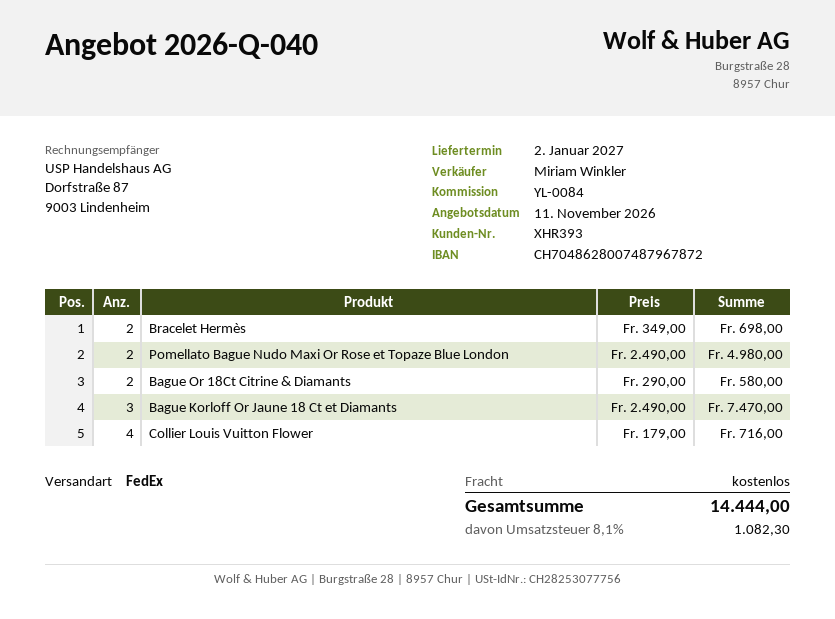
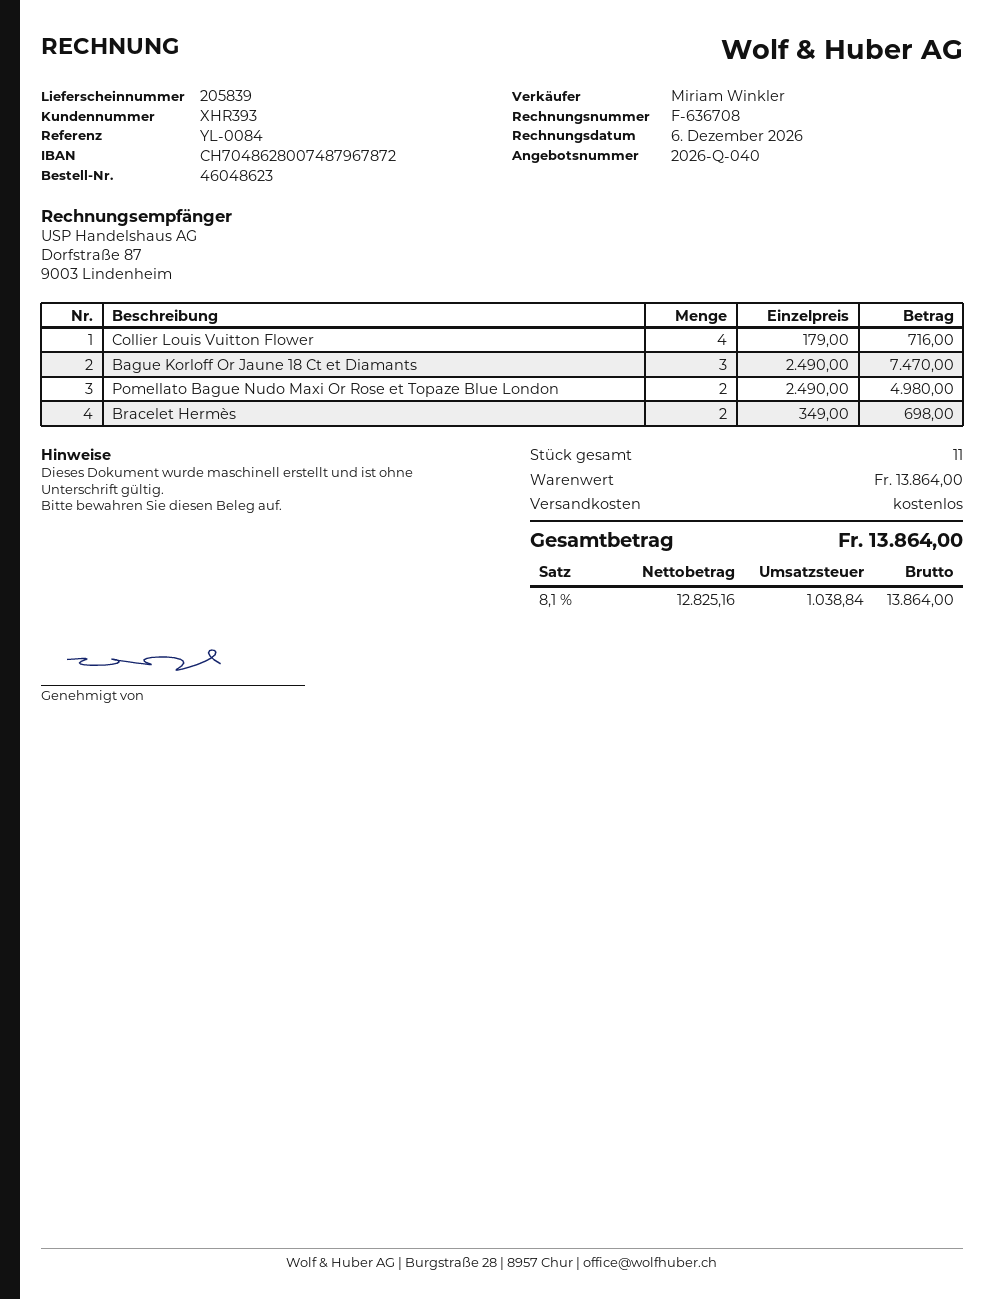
Bague Or 18Ct Citrine & Diamants: 2 x 290.00 = 580.00 -> none
tax: 8.1% = 1082.30 -> 8.1% = 1038.84
total: 14444.00 -> 13864.00

